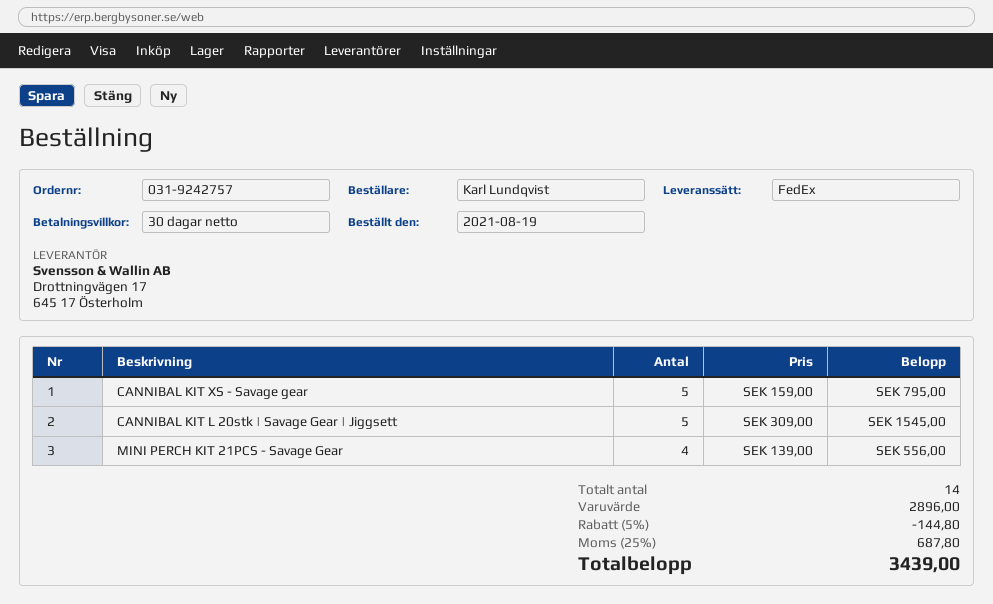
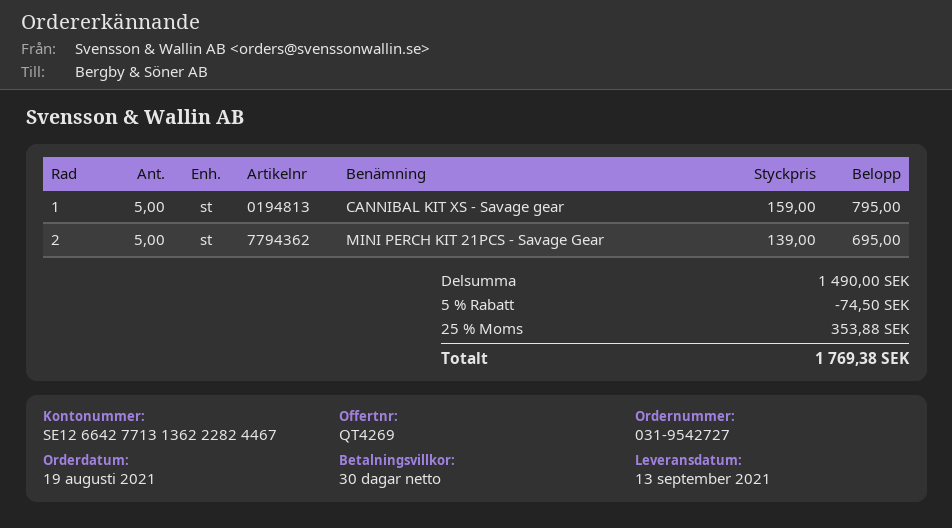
order number: 031-9242757 -> 031-9542727
CANNIBAL KIT L 20stk | Savage Gear | Jiggsett: 5 x 309.00 = 1545.00 -> none
MINI PERCH KIT 21PCS - Savage Gear: 4 x 139.00 = 556.00 -> 5 x 139.00 = 695.00
subtotal: 2896.00 -> 1490.00
discount: 5% = 144.80 -> 5% = 74.50
tax: 25% = 687.80 -> 25% = 353.88
total: 3439.00 -> 1769.38

